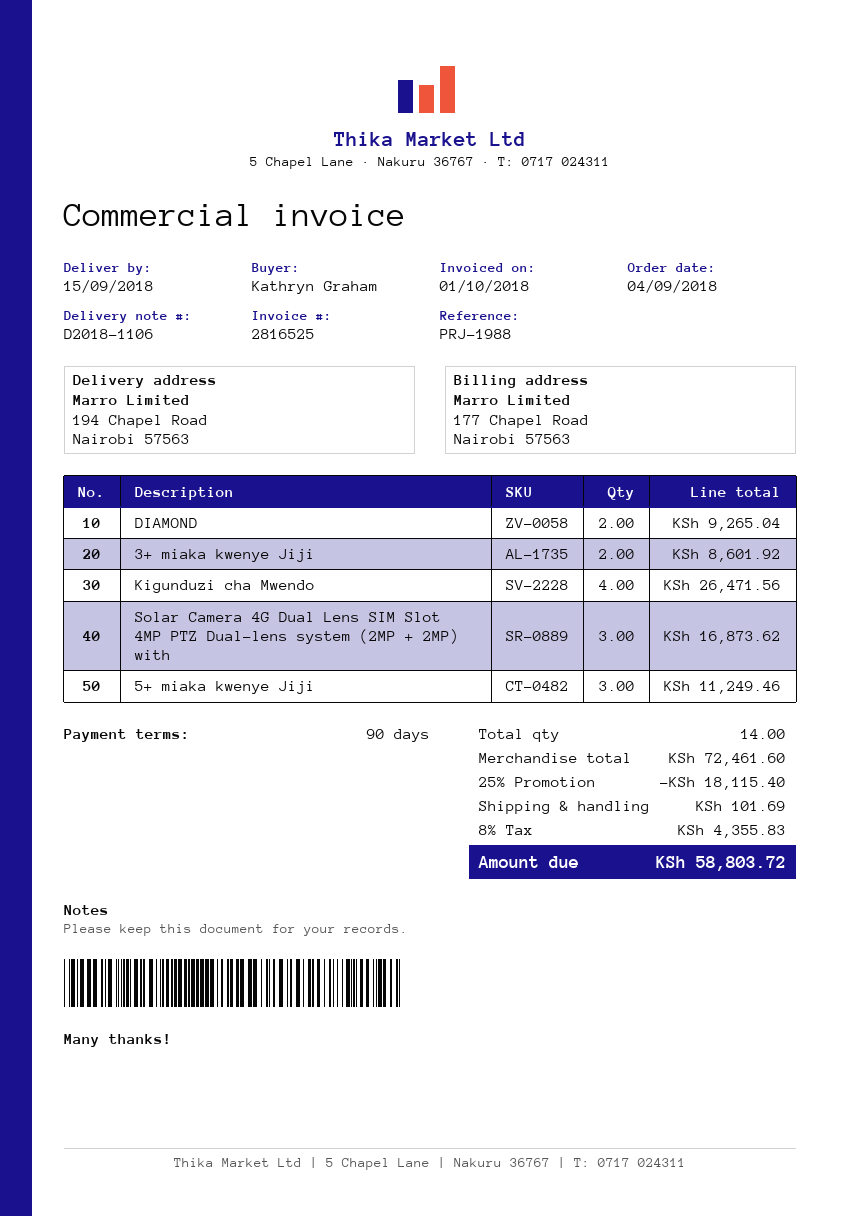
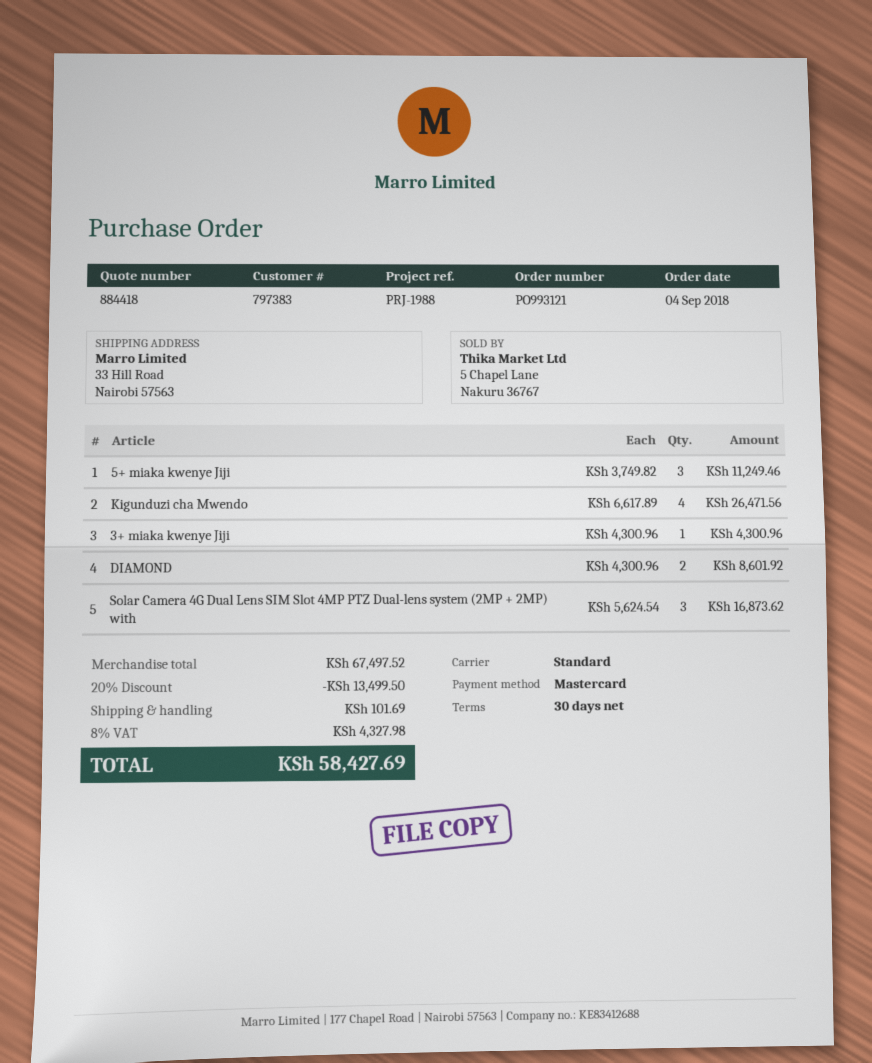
payment terms: 90 days -> 30 days
ship to: 194 Chapel Road, Nairobi 57563 -> 33 Hill Road, Nairobi 57563
DIAMOND: 2 for 9265.04 -> 2 for 8601.92
3+ miaka kwenye Jiji: 2 for 8601.92 -> 1 for 4300.96
subtotal: 72461.60 -> 67497.52
discount: 25% = 18115.40 -> 20% = 13499.50
tax: 8% = 4355.83 -> 8% = 4327.98
total: 58803.72 -> 58427.69

